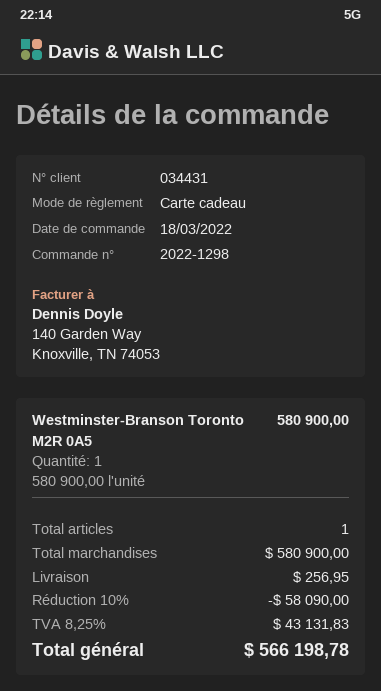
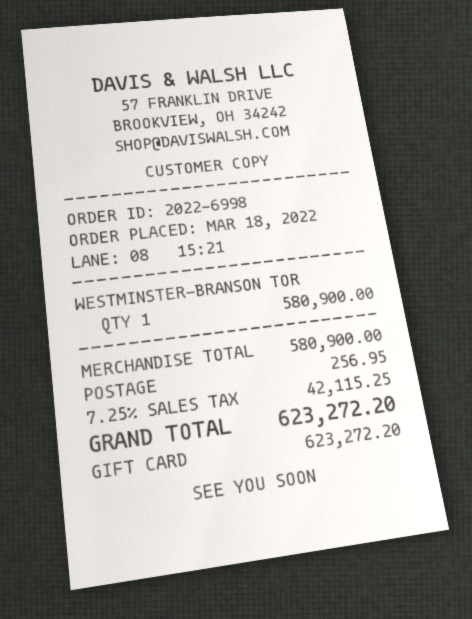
order number: 2022-1298 -> 2022-6998
discount: 10% = 58090.00 -> none
tax: 8.25% = 43131.83 -> 7.25% = 42115.25
total: 566198.78 -> 623272.20

